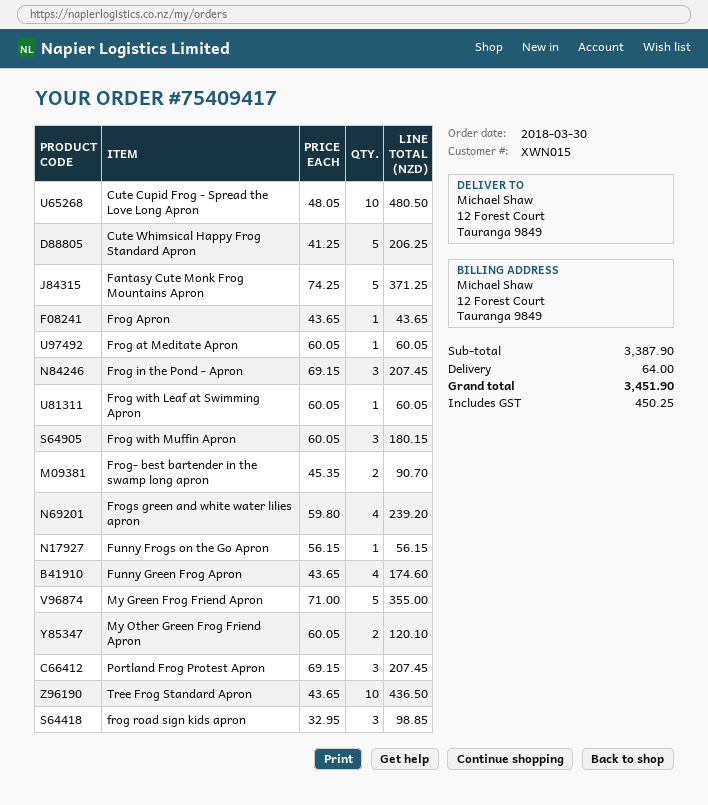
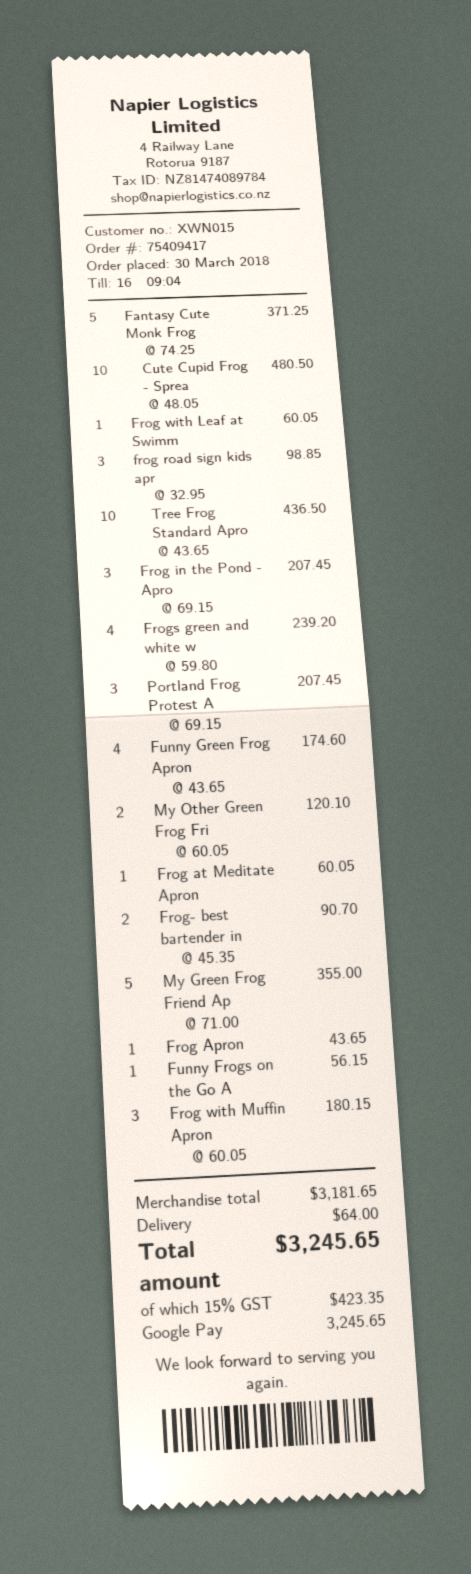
Cute Whimsical Happy Frog Standard Apron: 5 x 41.25 = 206.25 -> none
subtotal: 3387.90 -> 3181.65
tax: 450.25 -> 423.35
total: 3451.90 -> 3245.65

